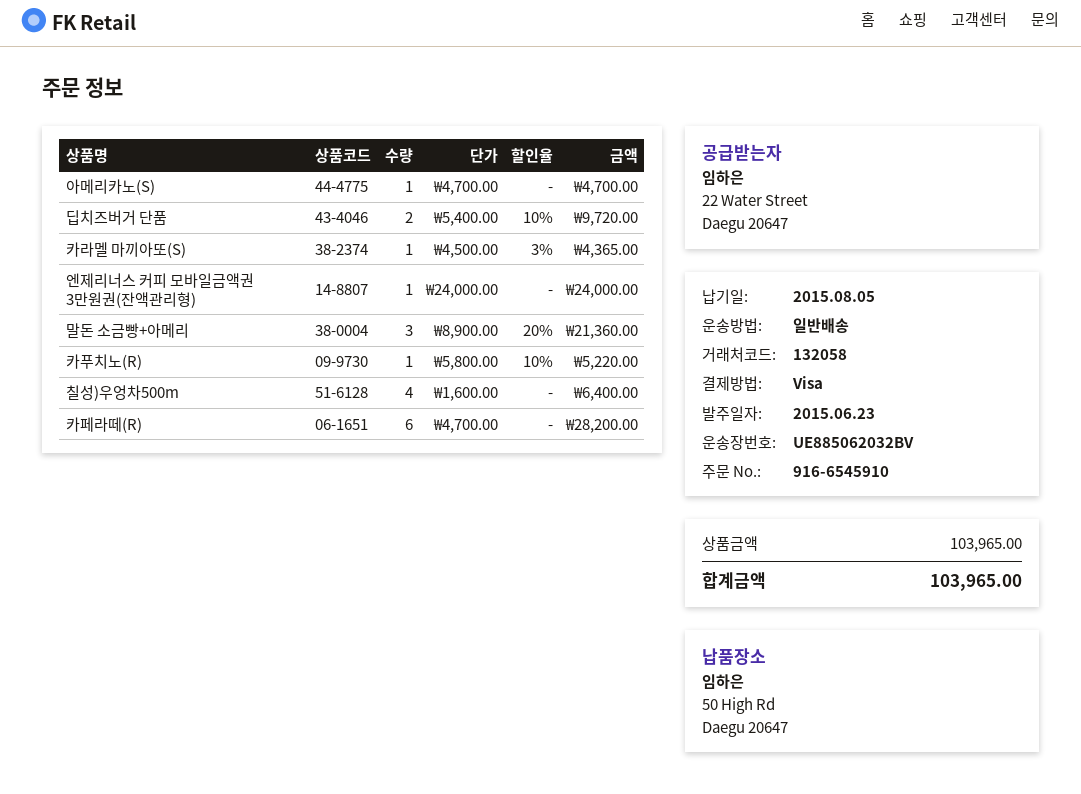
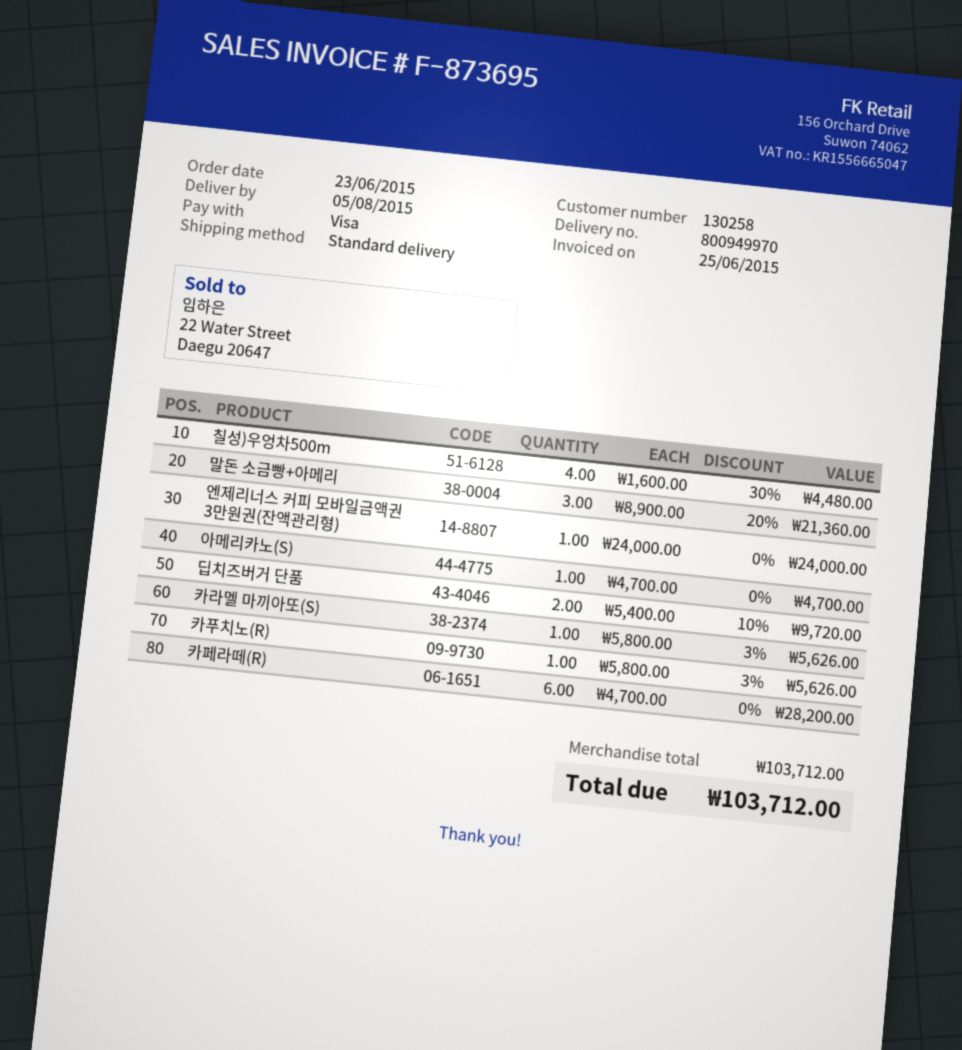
customer number: 132058 -> 130258
카라멜 마끼아또(S): 1 x 4500.00 - 3% = 4365.00 -> 1 x 5800.00 - 3% = 5626.00
카푸치노(R): 1 x 5800.00 - 10% = 5220.00 -> 1 x 5800.00 - 3% = 5626.00
칠성)우엉차500m: 4 x 1600.00 = 6400.00 -> 4 x 1600.00 - 30% = 4480.00
subtotal: 103965.00 -> 103712.00
total: 103965.00 -> 103712.00

